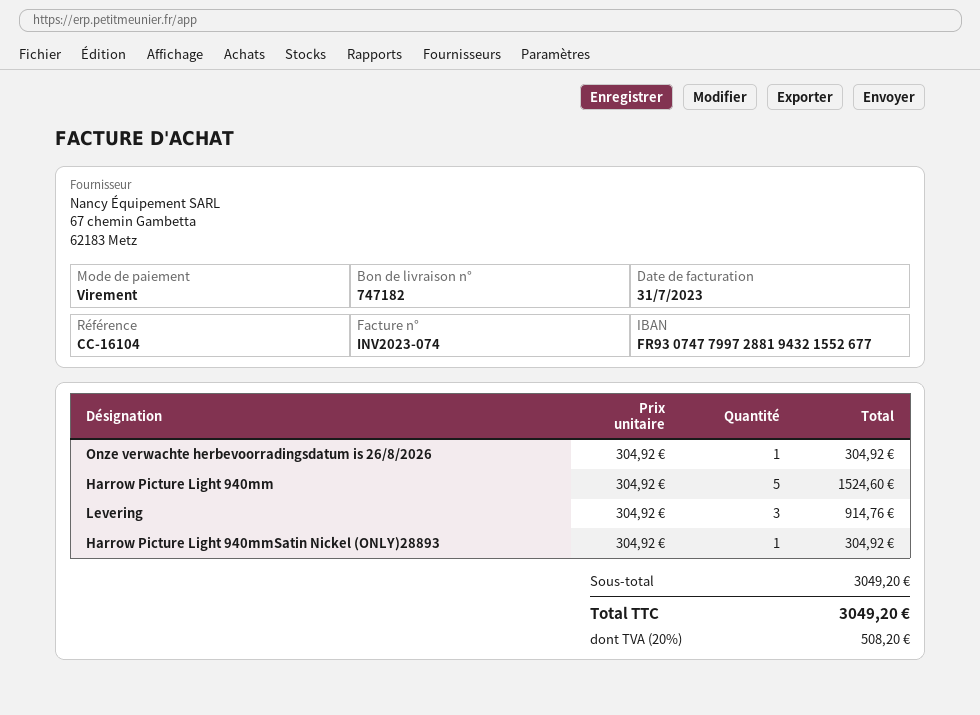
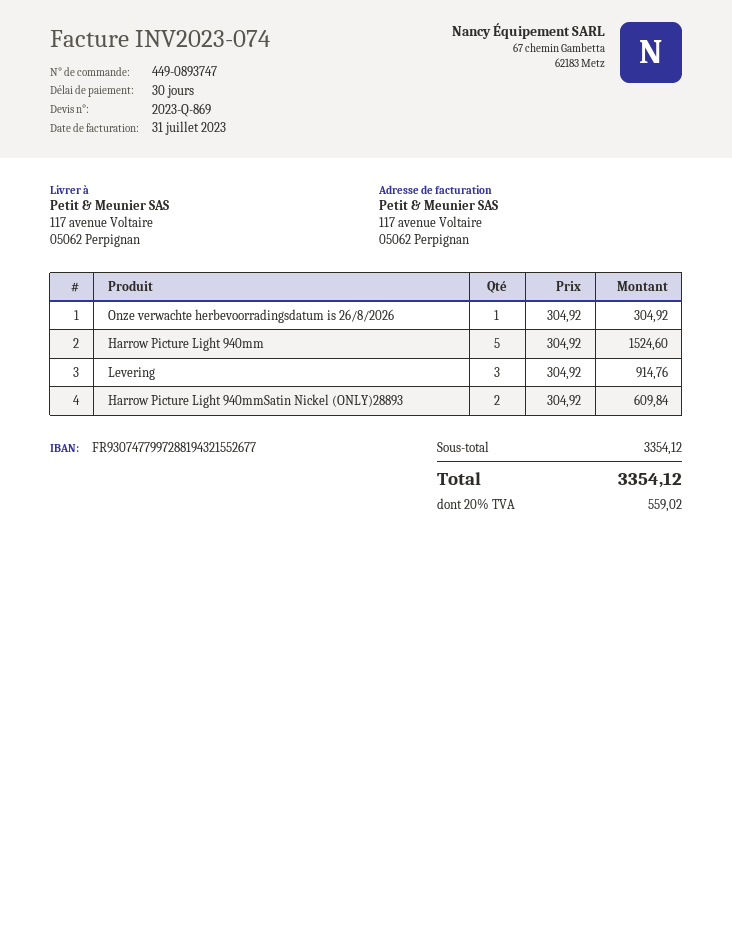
Harrow Picture Light 940mmSatin Nickel (ONLY)28893: 1 x 304.92 = 304.92 -> 2 x 304.92 = 609.84
subtotal: 3049.20 -> 3354.12
tax: 20% = 508.20 -> 20% = 559.02
total: 3049.20 -> 3354.12

